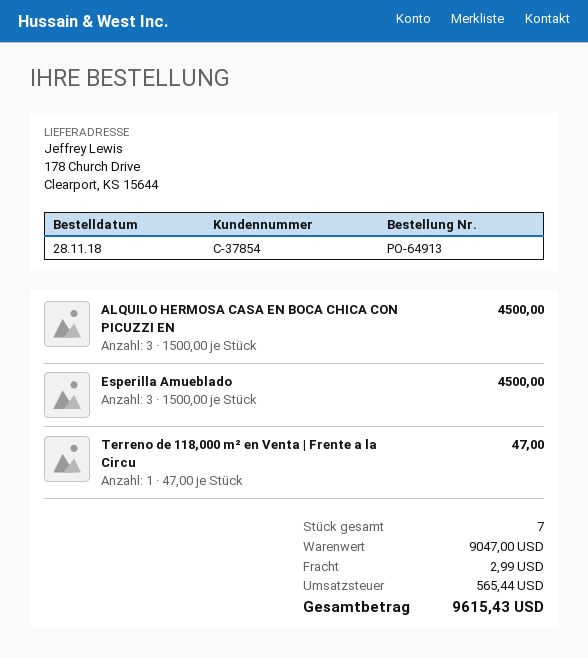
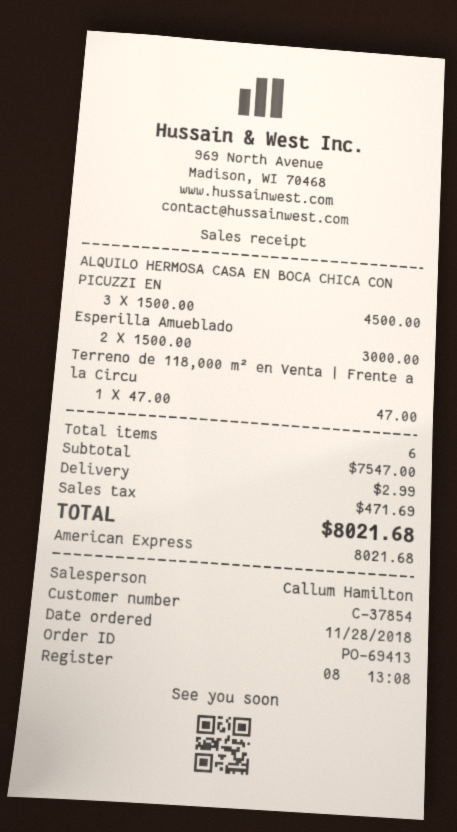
order number: PO-64913 -> PO-69413
Esperilla Amueblado: 3 x 1500.00 = 4500.00 -> 2 x 1500.00 = 3000.00
total quantity: 7 -> 6
subtotal: 9047.00 -> 7547.00
tax: 565.44 -> 471.69
total: 9615.43 -> 8021.68

